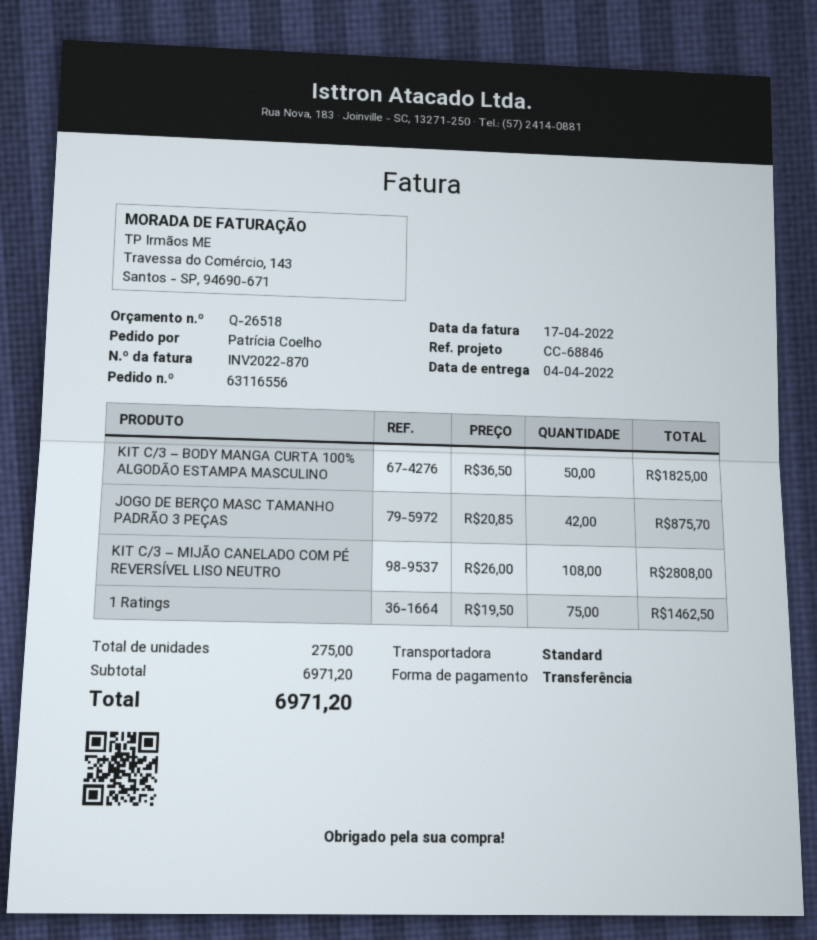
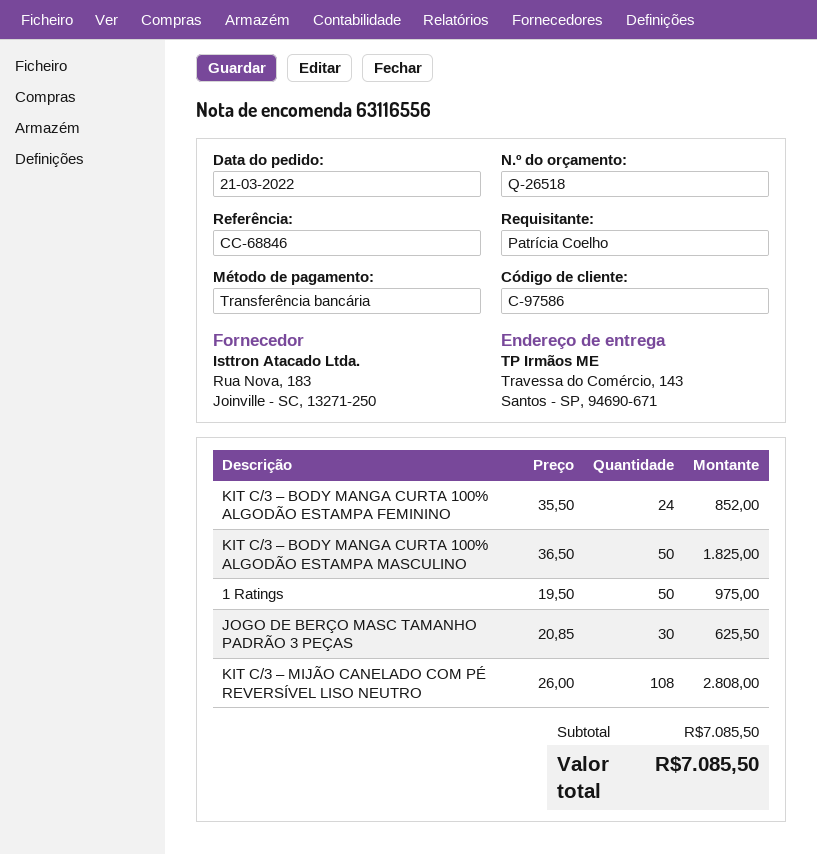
JOGO DE BERÇO MASC TAMANHO PADRÃO 3 PEÇAS: 42 x 20.85 = 875.70 -> 30 x 20.85 = 625.50
1 Ratings: 75 x 19.50 = 1462.50 -> 50 x 19.50 = 975.00
KIT C/3 – BODY MANGA CURTA 100% ALGODÃO ESTAMPA FEMININO: none -> 24 x 35.50 = 852.00
subtotal: 6971.20 -> 7085.50
total: 6971.20 -> 7085.50

